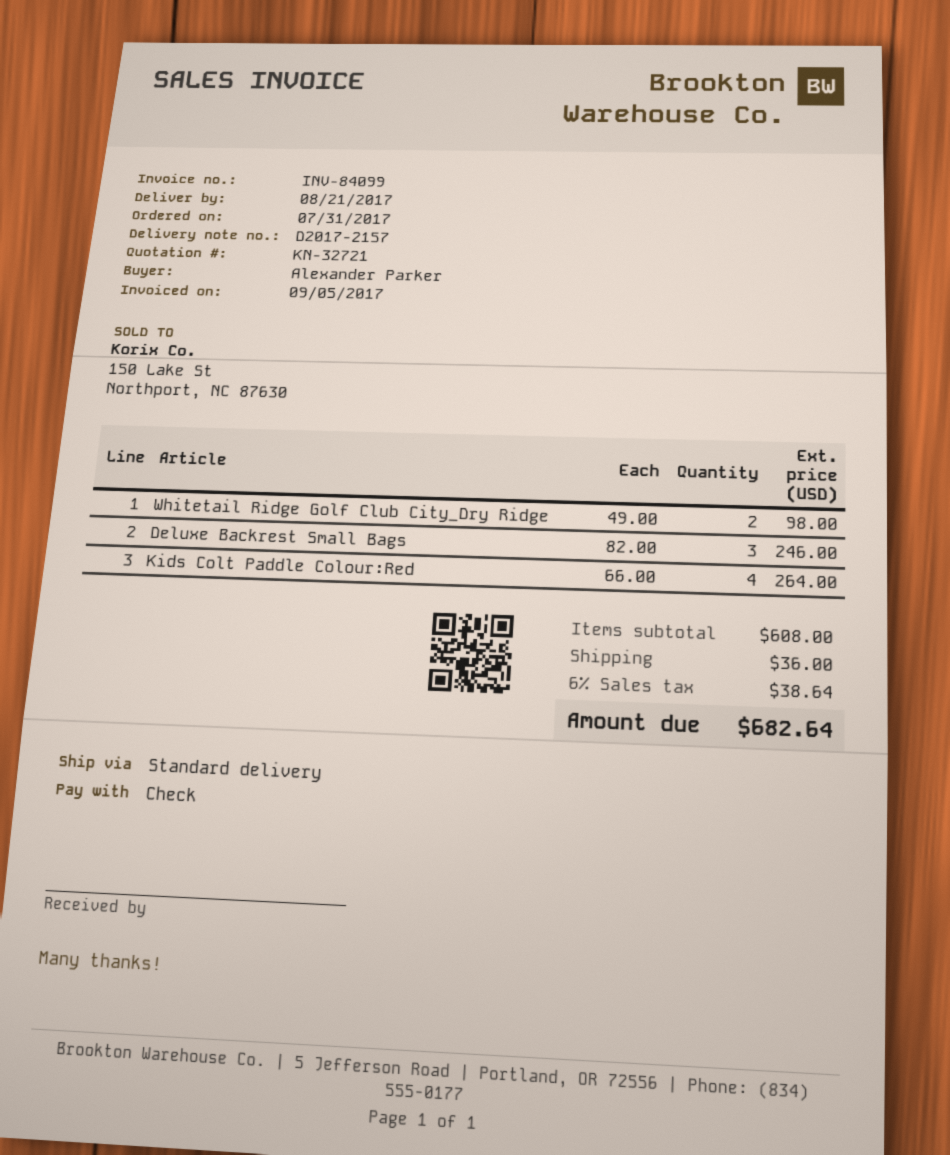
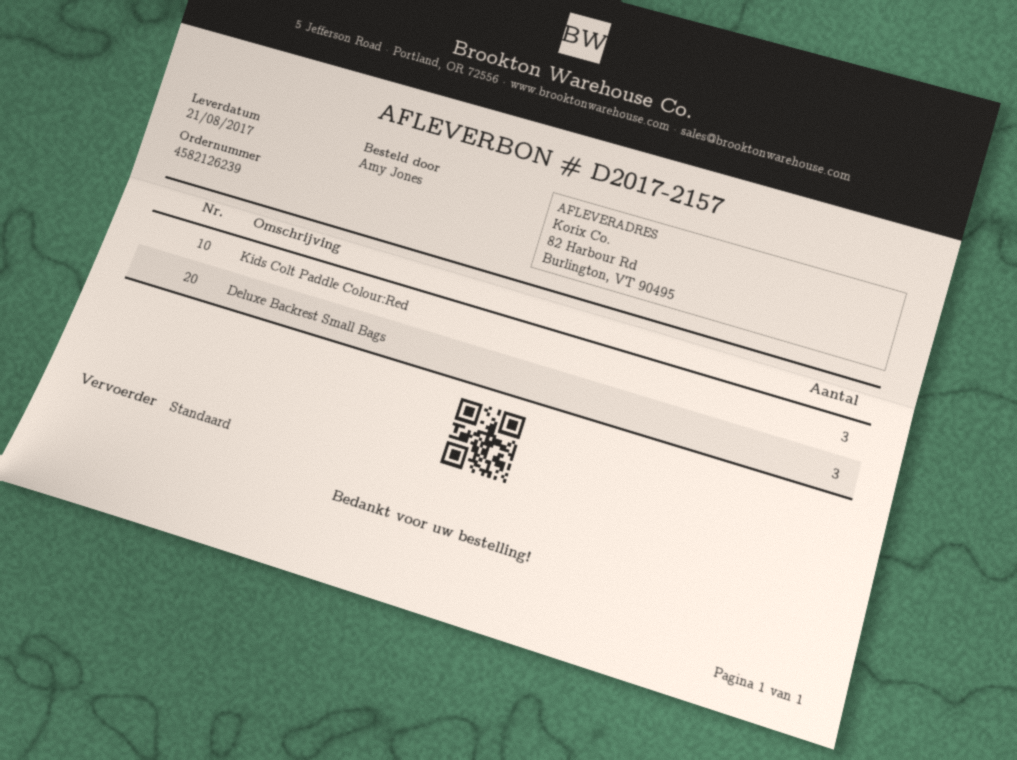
ordered by: Alexander Parker -> Amy Jones
Whitetail Ridge Golf Club City_Dry Ridge: 2 -> none
Kids Colt Paddle Colour:Red: 4 -> 3

